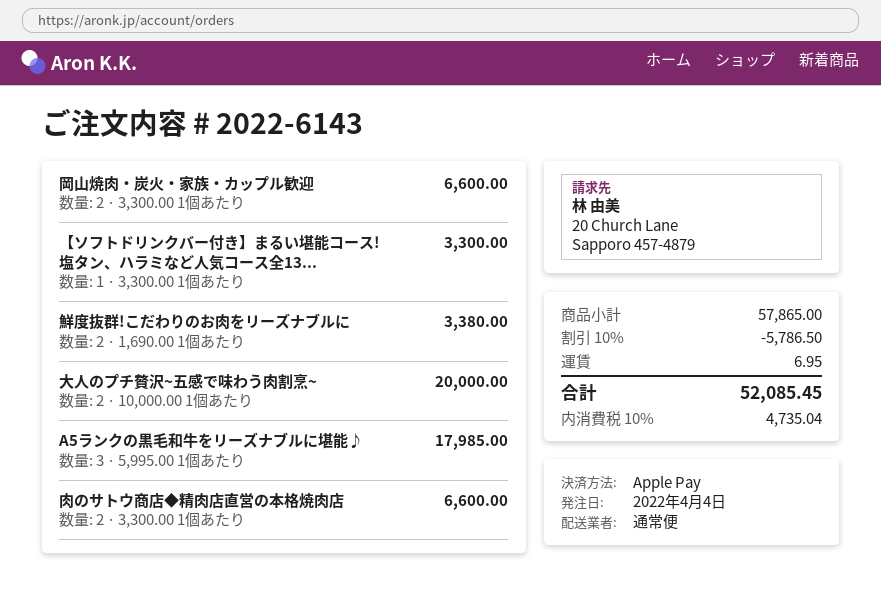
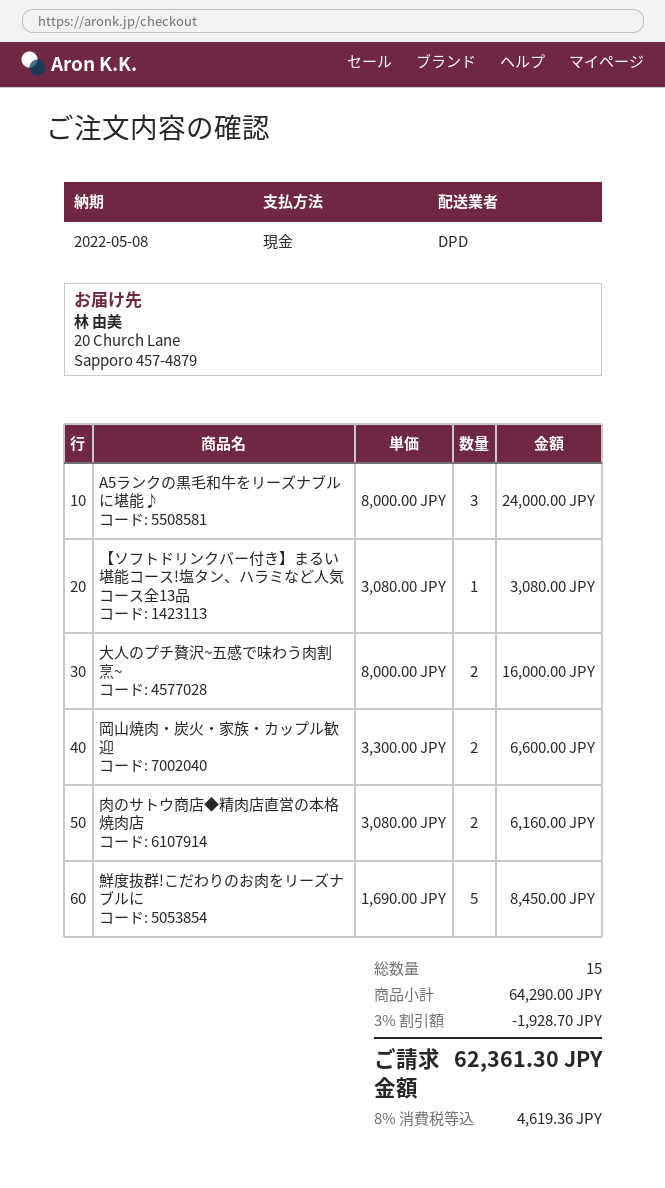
payment method: Apple Pay -> cash
shipping method: standard -> DPD
【ソフトドリンクバー付き】まるい堪能コース!塩タン、ハラミなど人気コース全13...: 1 x 3300.00 = 3300.00 -> 1 x 3080.00 = 3080.00
鮮度抜群!こだわりのお肉をリーズナブルに: 2 x 1690.00 = 3380.00 -> 5 x 1690.00 = 8450.00
大人のプチ贅沢~五感で味わう肉割烹~: 2 x 10000.00 = 20000.00 -> 2 x 8000.00 = 16000.00
A5ランクの黒毛和牛をリーズナブルに堪能♪: 3 x 5995.00 = 17985.00 -> 3 x 8000.00 = 24000.00
肉のサトウ商店◆精肉店直営の本格焼肉店: 2 x 3300.00 = 6600.00 -> 2 x 3080.00 = 6160.00
subtotal: 57865.00 -> 64290.00
discount: 10% = 5786.50 -> 3% = 1928.70
shipping: 6.95 -> none
tax: 10% = 4735.04 -> 8% = 4619.36
total: 52085.45 -> 62361.30

